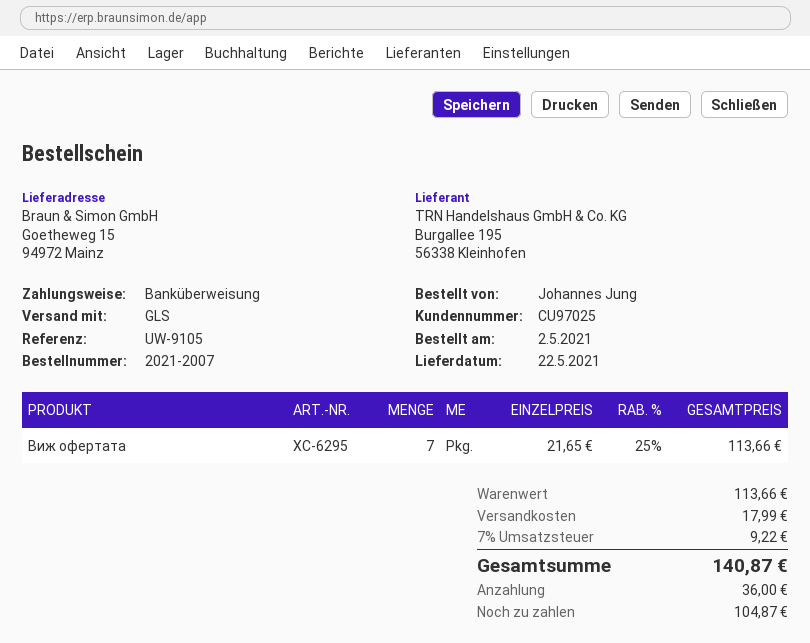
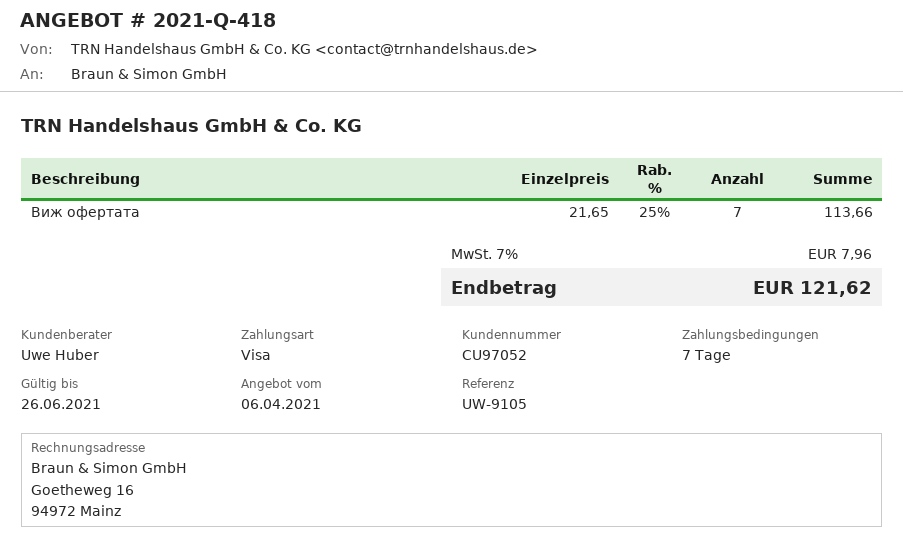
customer number: CU97025 -> CU97052
payment method: bank transfer -> Visa
shipping: 17.99 -> none
tax: 7% = 9.22 -> 7% = 7.96
total: 140.87 -> 121.62

